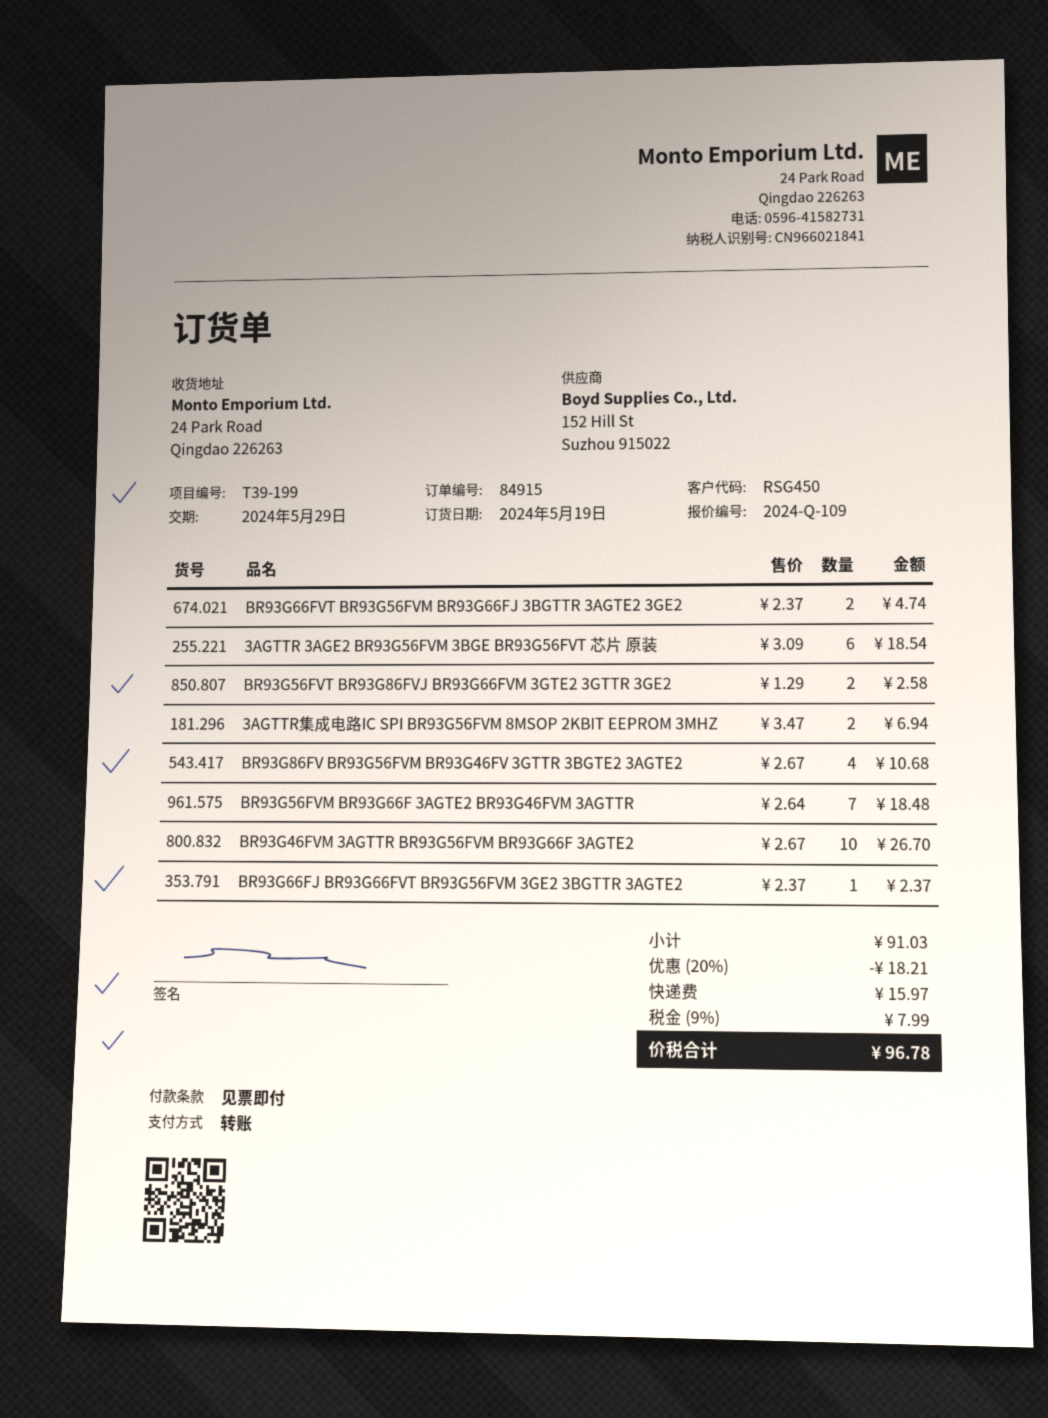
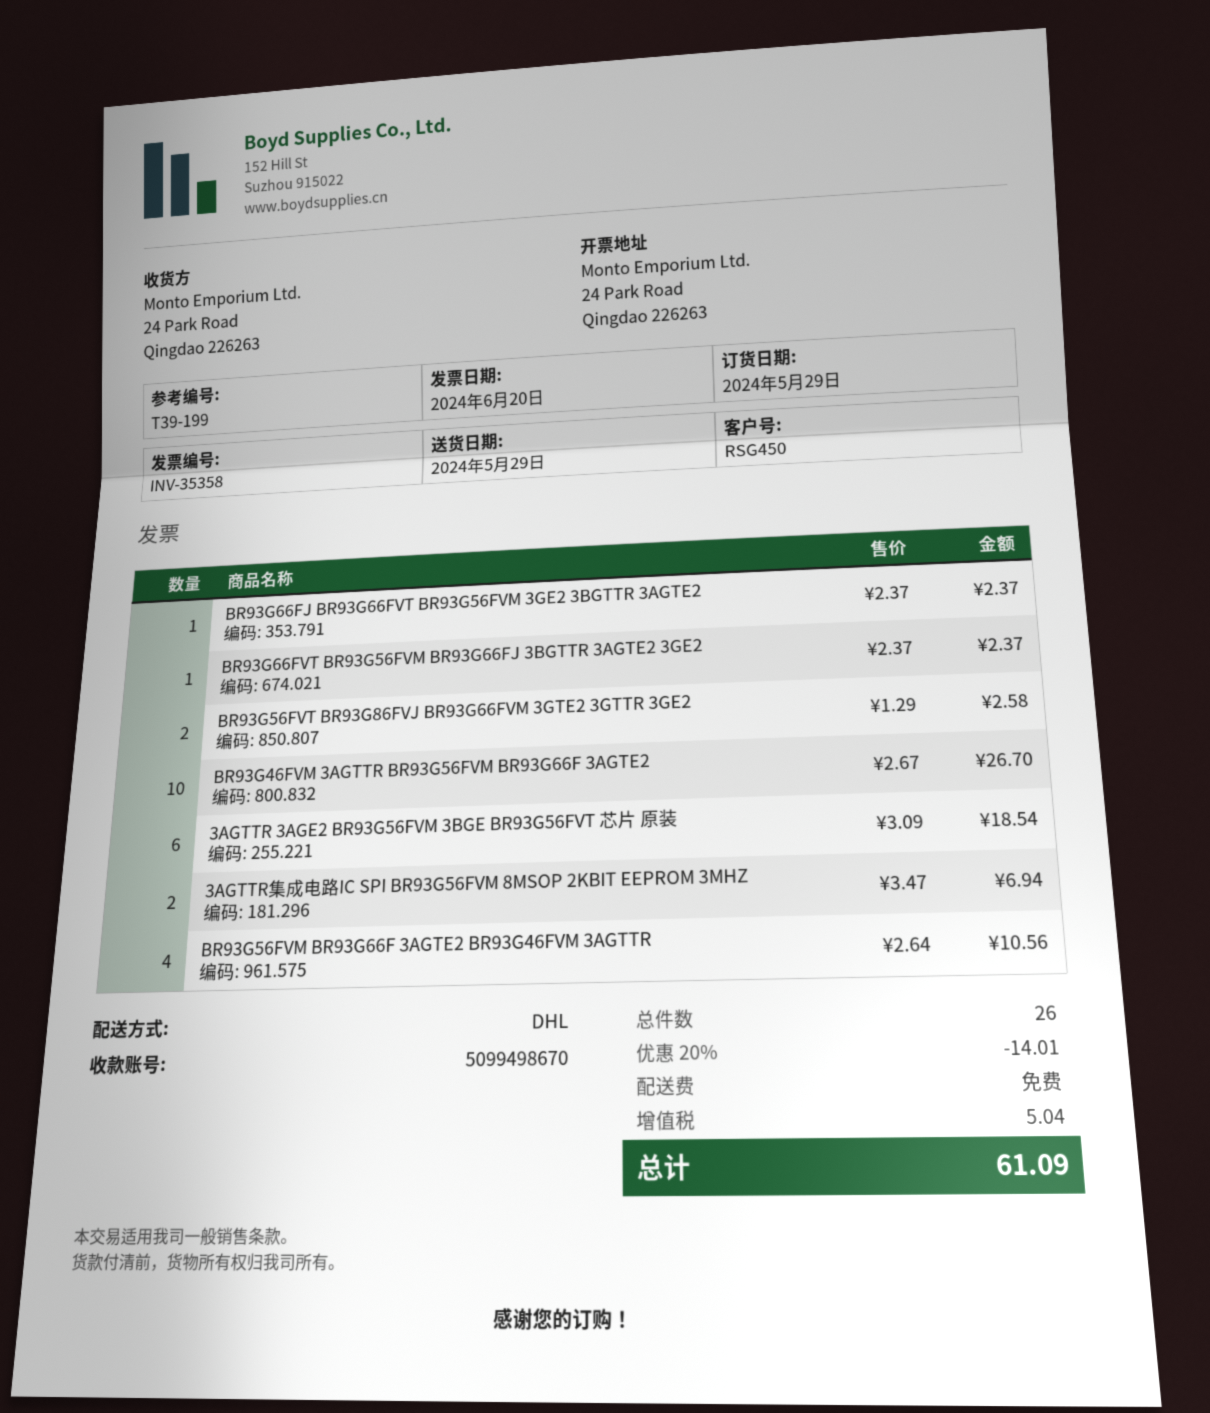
order date: 2024-05-19 -> 2024-05-29
BR93G66FVT BR93G56FVM BR93G66FJ 3BGTTR 3AGTE2 3GE2: 2 x 2.37 = 4.74 -> 1 x 2.37 = 2.37
BR93G86FV BR93G56FVM BR93G46FV 3GTTR 3BGTE2 3AGTE2: 4 x 2.67 = 10.68 -> none
BR93G56FVM BR93G66F 3AGTE2 BR93G46FVM 3AGTTR: 7 x 2.64 = 18.48 -> 4 x 2.64 = 10.56
discount: 20% = 18.21 -> 20% = 14.01
shipping: 15.97 -> 0.00
tax: 7.99 -> 5.04
total: 96.78 -> 61.09

